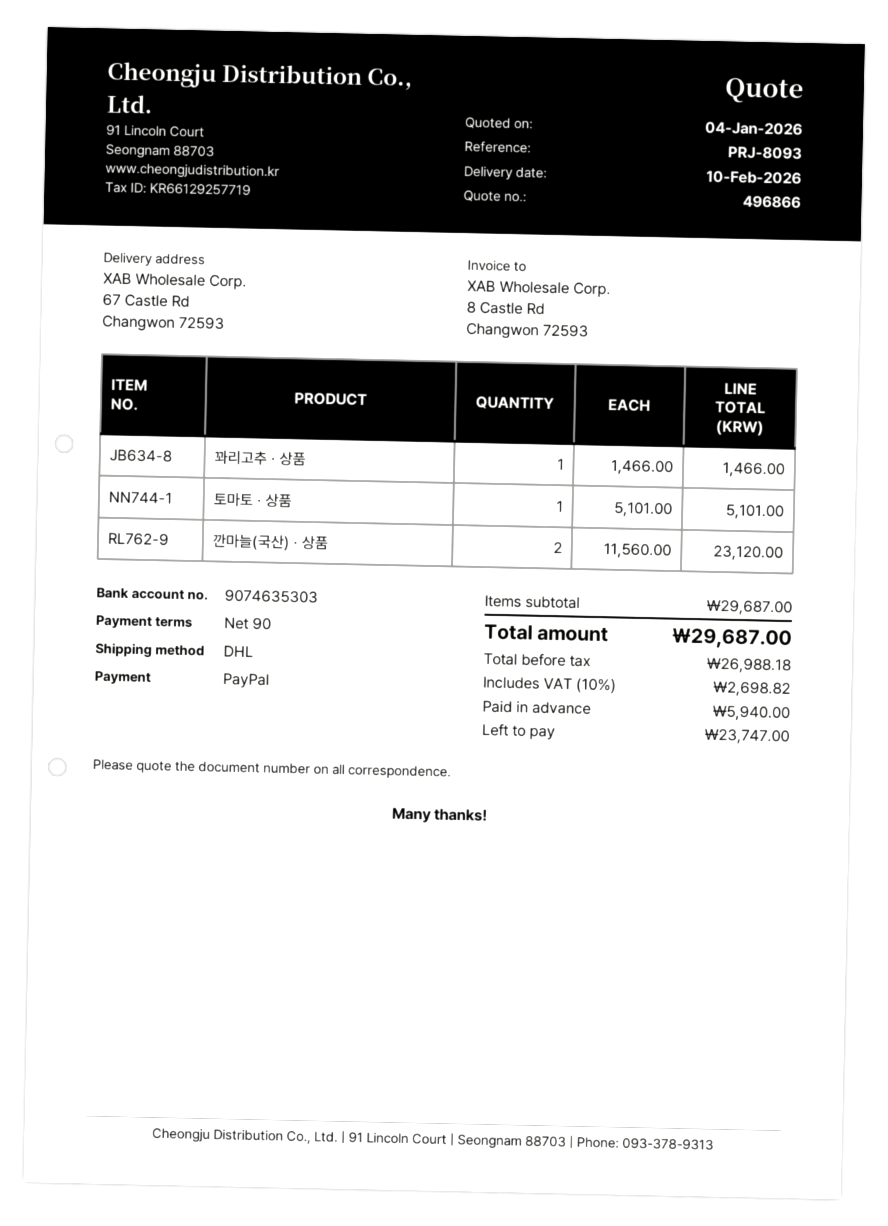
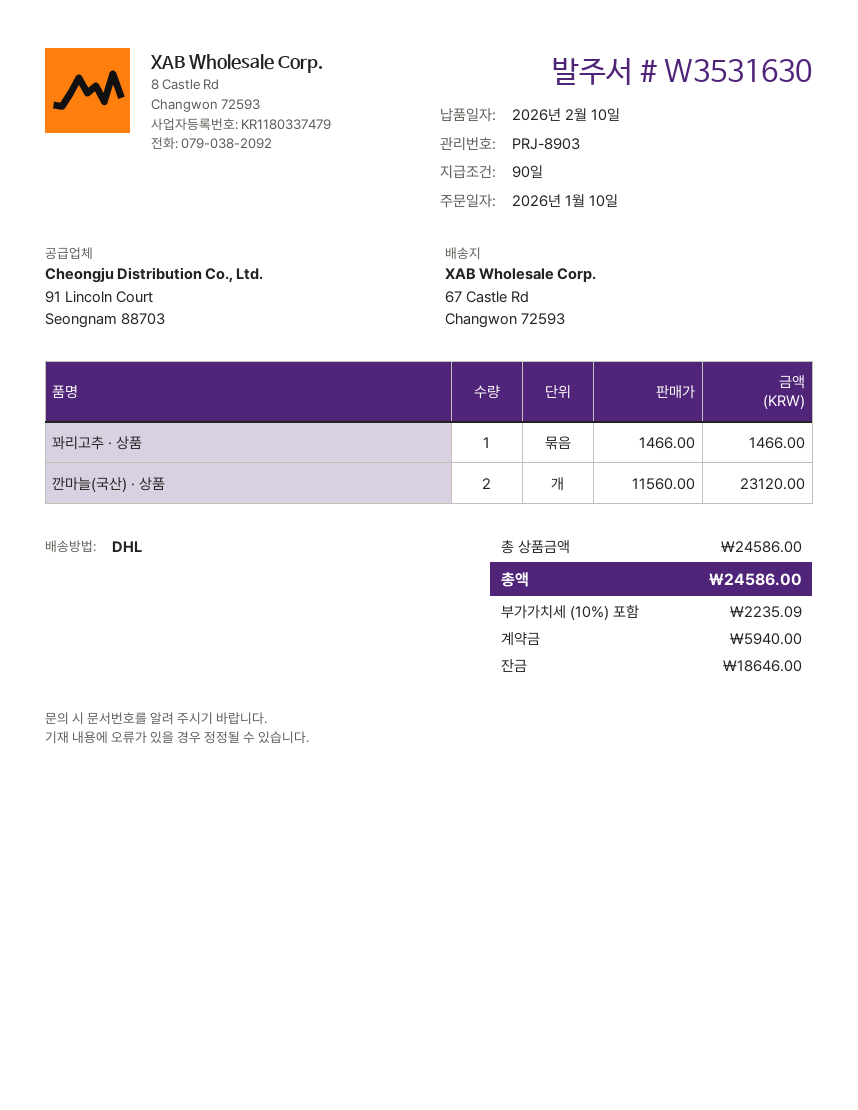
reference: PRJ-8093 -> PRJ-8903
토마토 · 상품: 1 x 5101.00 = 5101.00 -> none
subtotal: 29687.00 -> 24586.00
tax: 10% = 2698.82 -> 10% = 2235.09
total: 29687.00 -> 24586.00
balance: 23747.00 -> 18646.00

